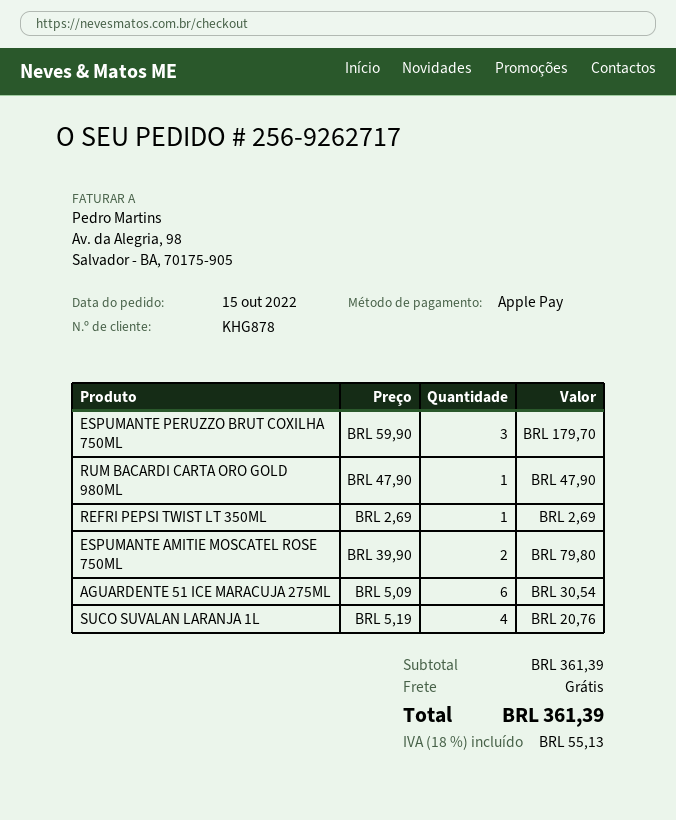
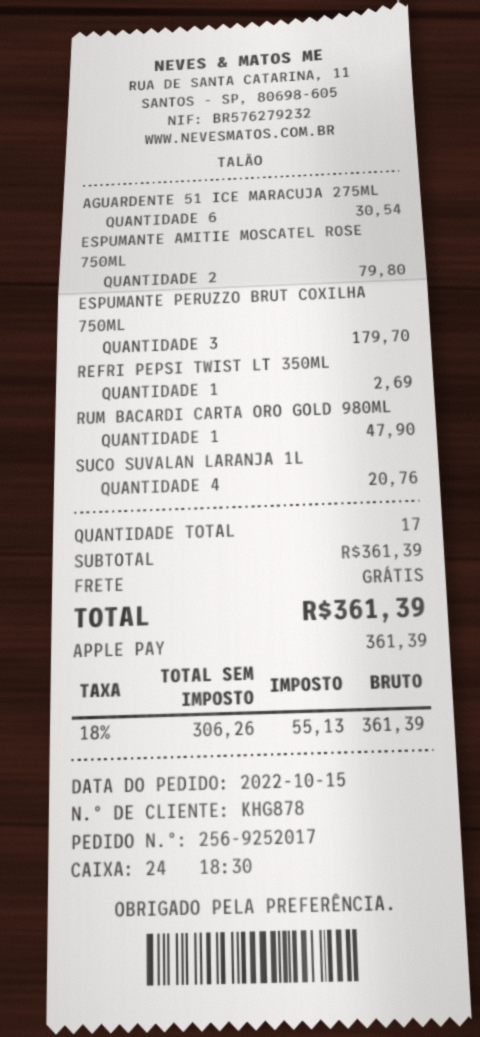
order number: 256-9262717 -> 256-9252017

